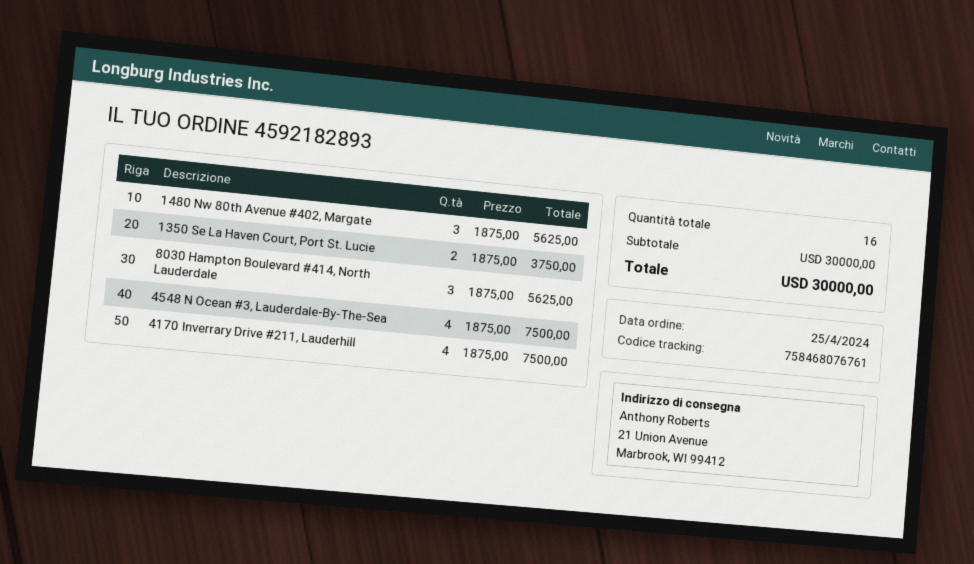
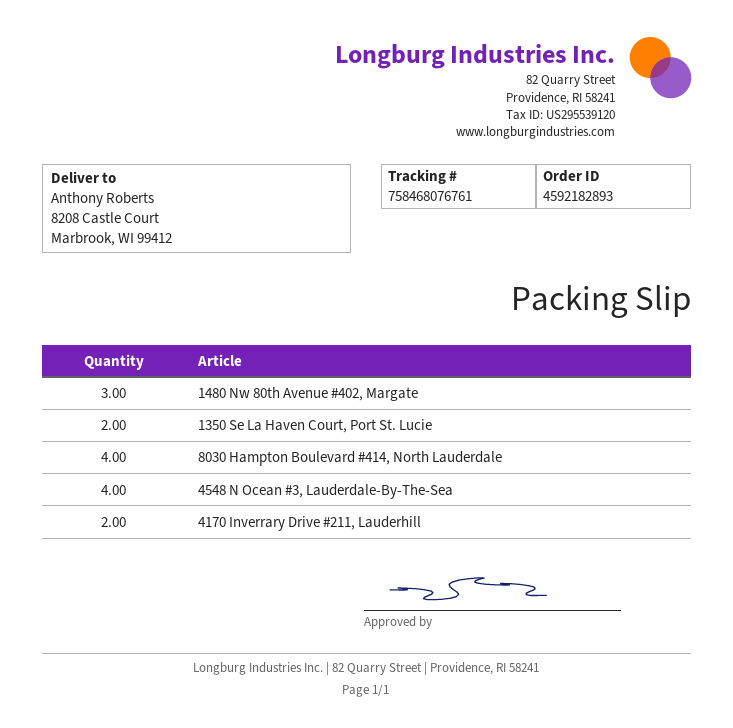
ship to: 21 Union Avenue, Marbrook, WI 99412 -> 8208 Castle Court, Marbrook, WI 99412
8030 Hampton Boulevard #414, North Lauderdale: 3 -> 4
4170 Inverrary Drive #211, Lauderhill: 4 -> 2

